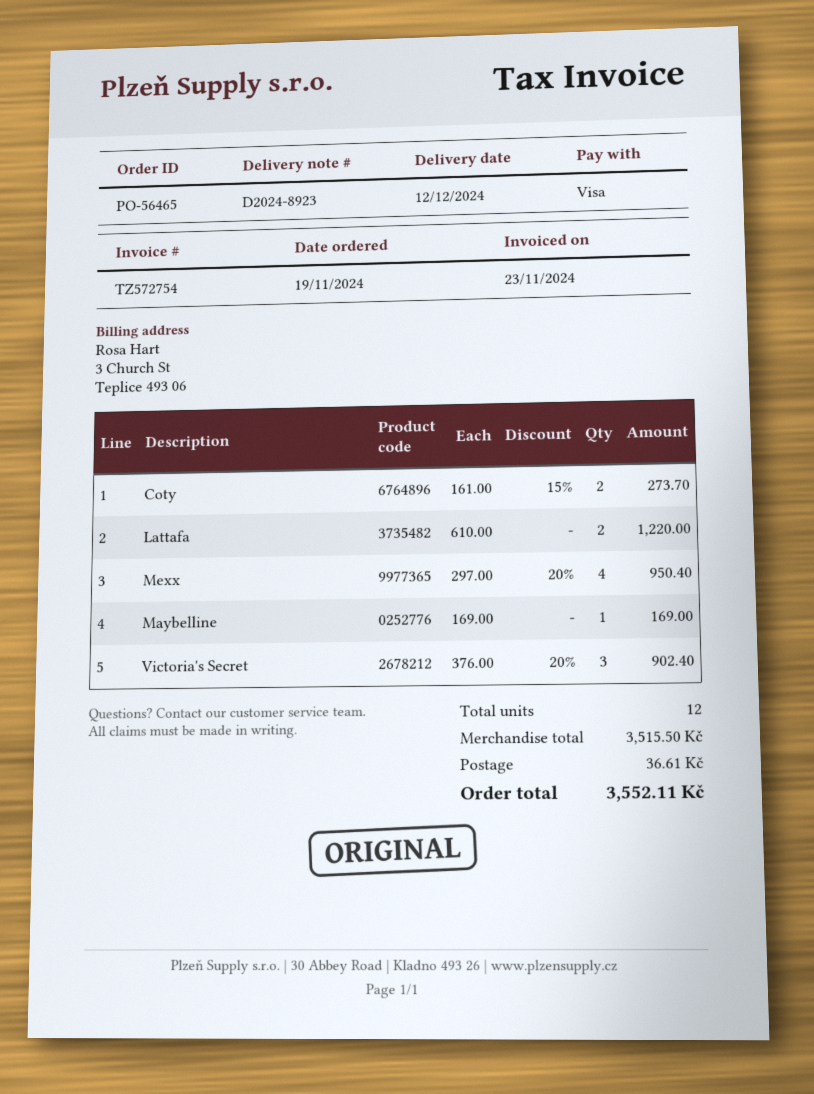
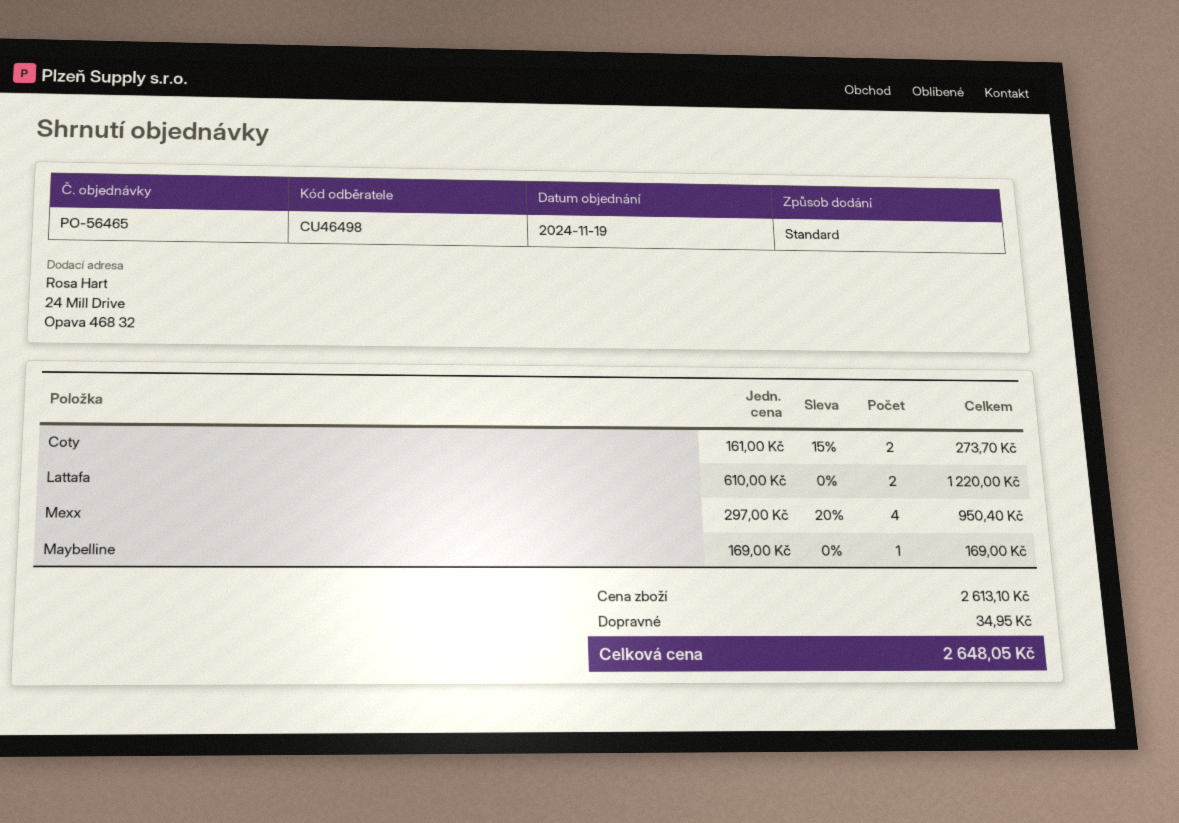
Victoria's Secret: 3 x 376.00 - 20% = 902.40 -> none
subtotal: 3515.50 -> 2613.10
shipping: 36.61 -> 34.95
total: 3552.11 -> 2648.05

